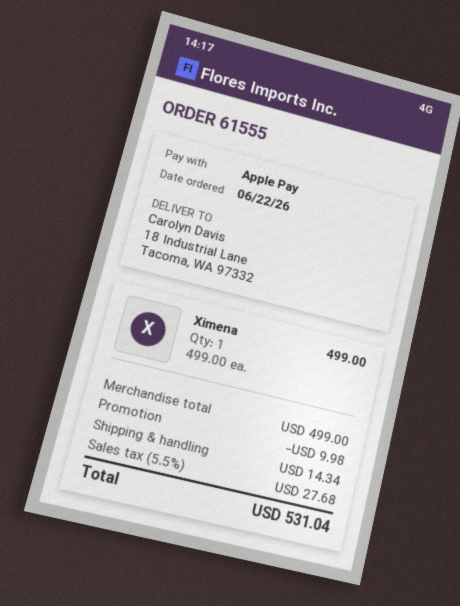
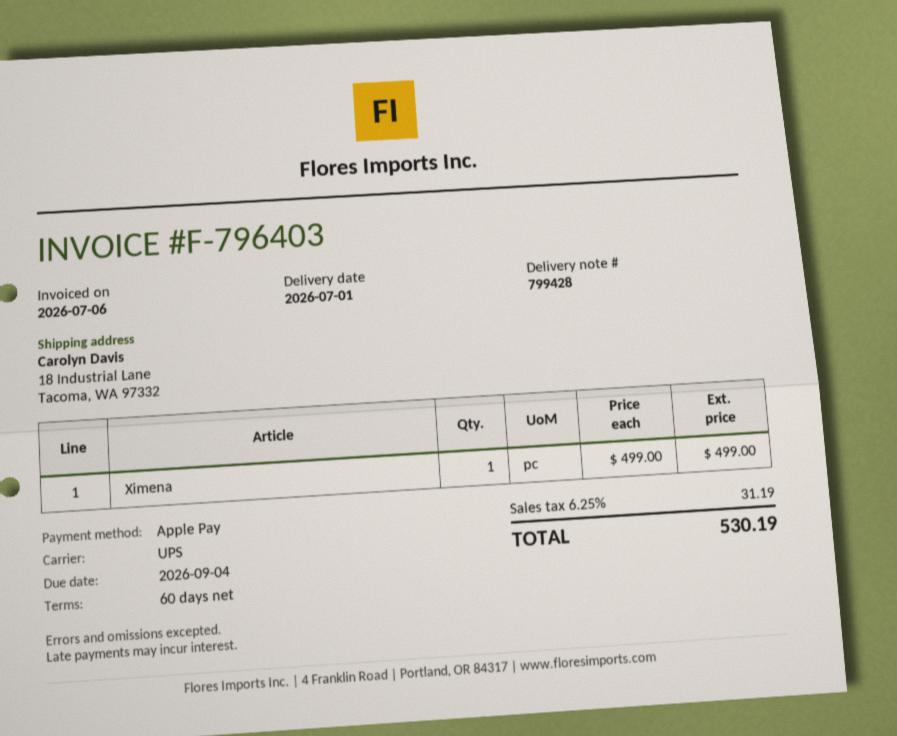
discount: 9.98 -> none
shipping: 14.34 -> none
tax: 5.5% = 27.68 -> 6.25% = 31.19
total: 531.04 -> 530.19

